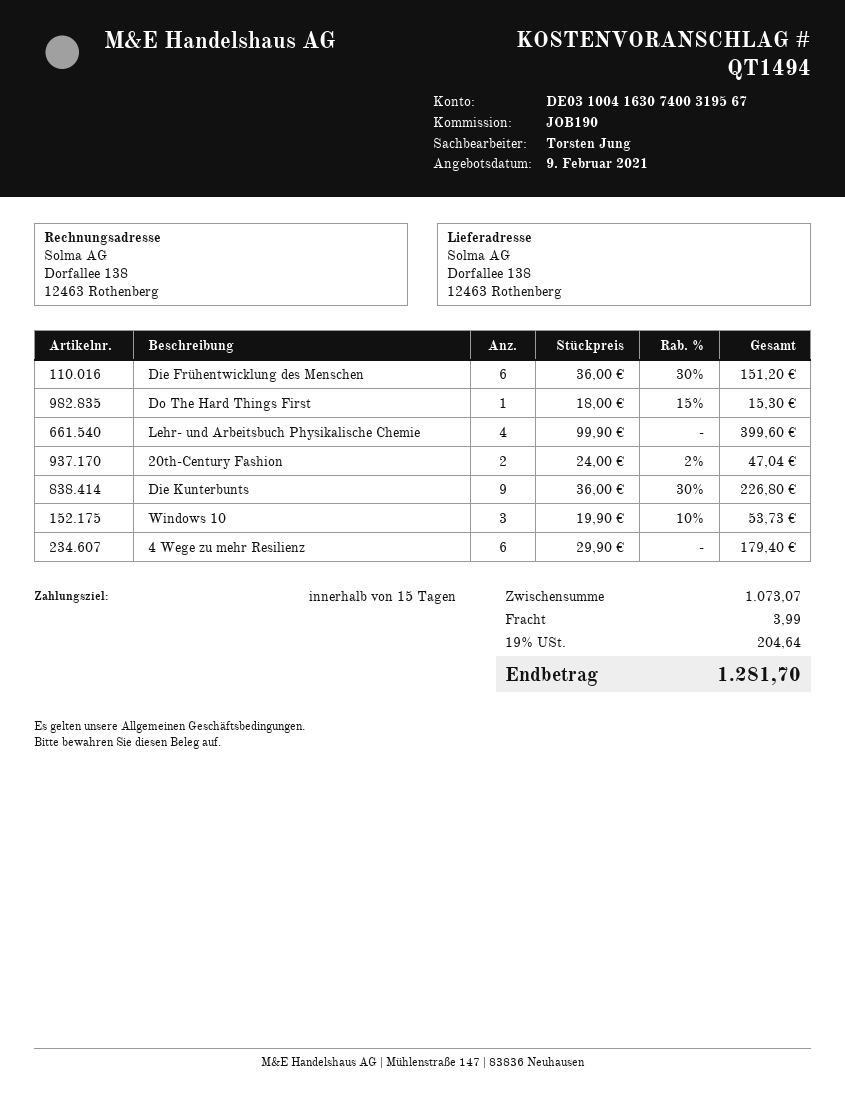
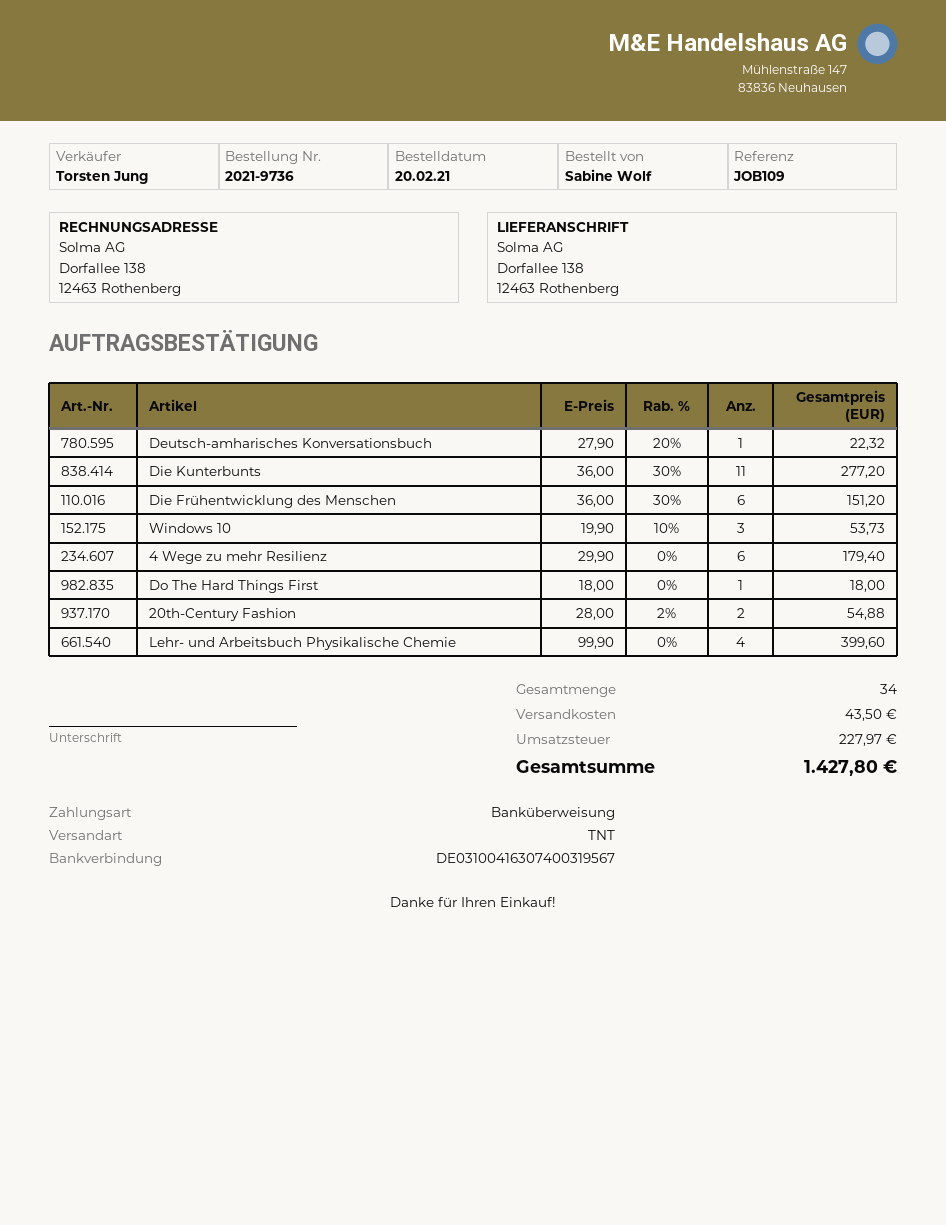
reference: JOB190 -> JOB109
Do The Hard Things First: 1 x 18.00 - 15% = 15.30 -> 1 x 18.00 = 18.00
20th-Century Fashion: 2 x 24.00 - 2% = 47.04 -> 2 x 28.00 - 2% = 54.88
Die Kunterbunts: 9 x 36.00 - 30% = 226.80 -> 11 x 36.00 - 30% = 277.20
Deutsch-amharisches Konversationsbuch: none -> 1 x 27.90 - 20% = 22.32
shipping: 3.99 -> 43.50
tax: 204.64 -> 227.97
total: 1281.70 -> 1427.80

